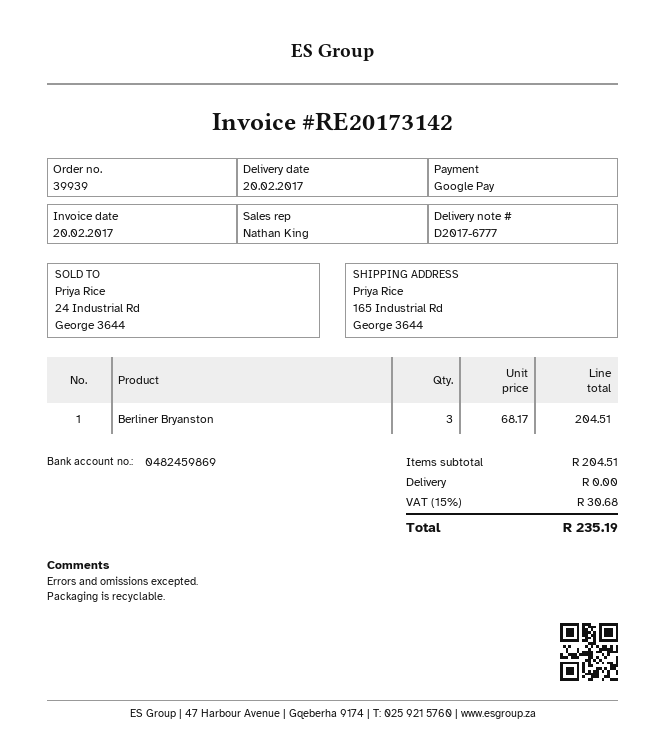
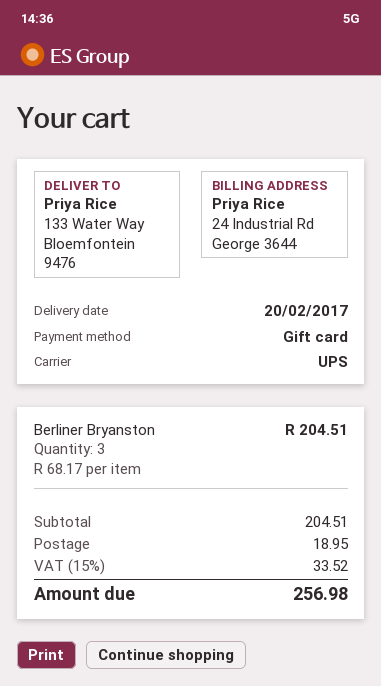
payment method: Google Pay -> gift card
ship to: 165 Industrial Rd, George 3644 -> 133 Water Way, Bloemfontein 9476
shipping: 0.00 -> 18.95
tax: 15% = 30.68 -> 15% = 33.52
total: 235.19 -> 256.98

